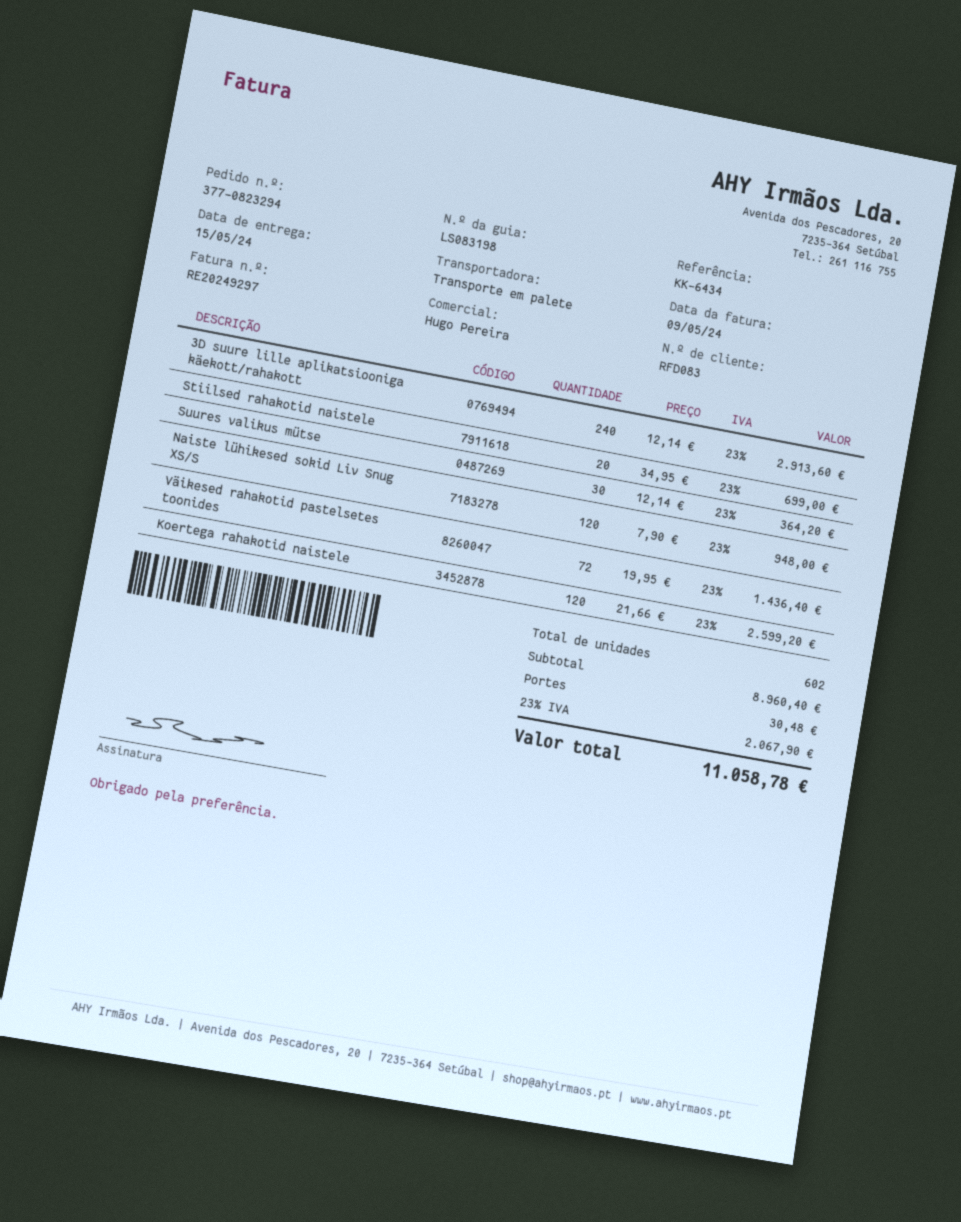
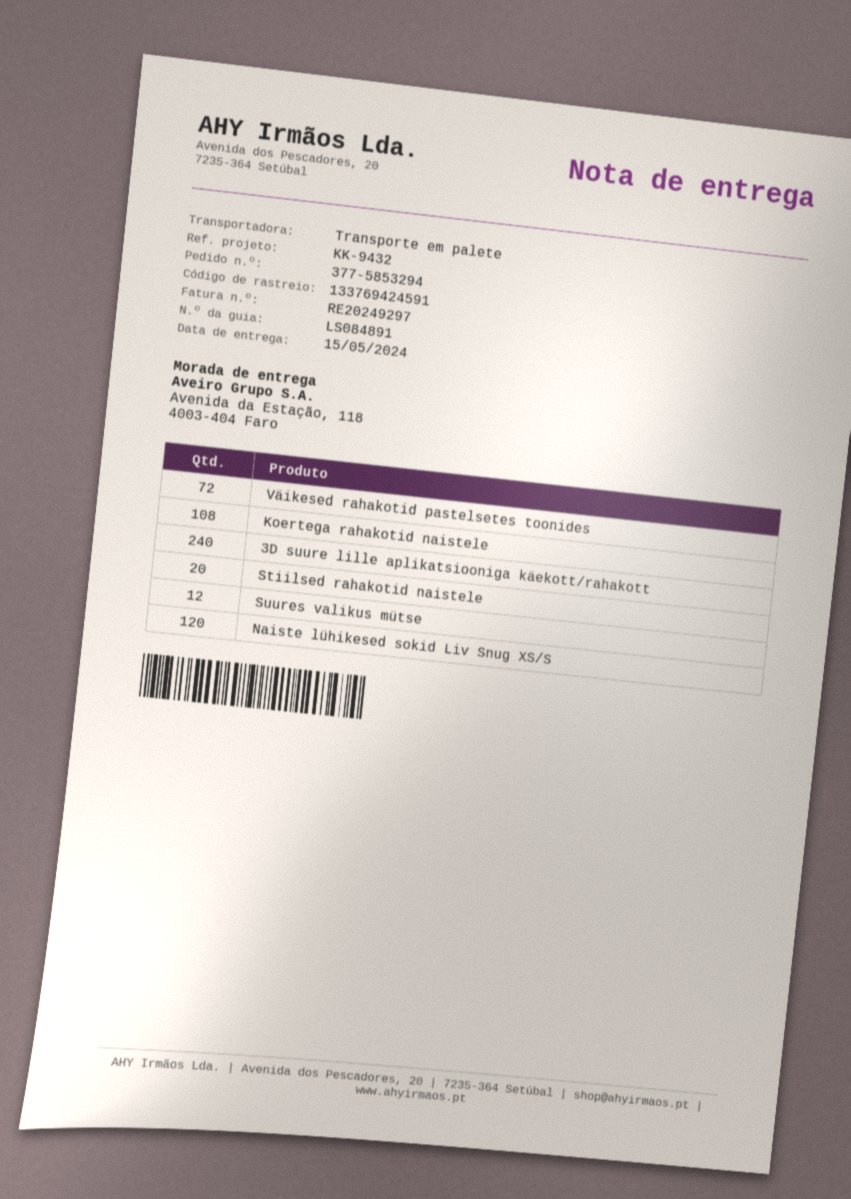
order number: 377-0823294 -> 377-5853294
delivery note number: LS083198 -> LS084891
reference: KK-6434 -> KK-9432
Suures valikus mütse: 30 -> 12
Koertega rahakotid naistele: 120 -> 108

